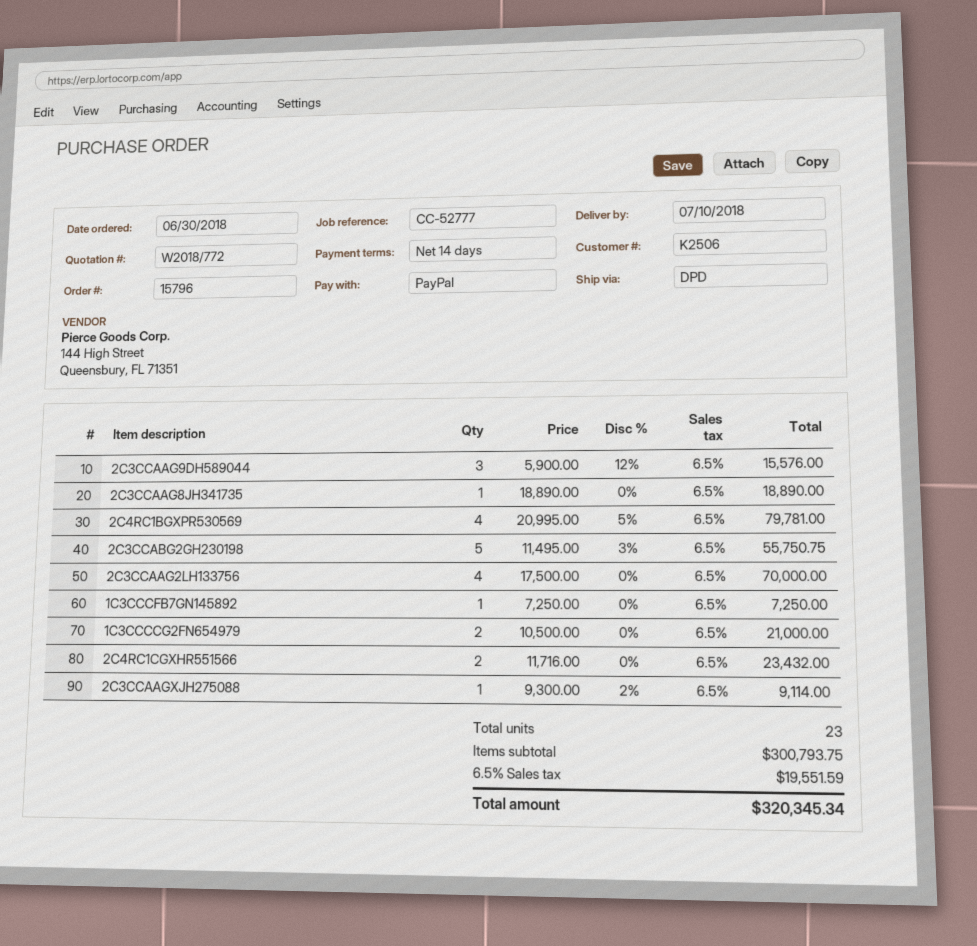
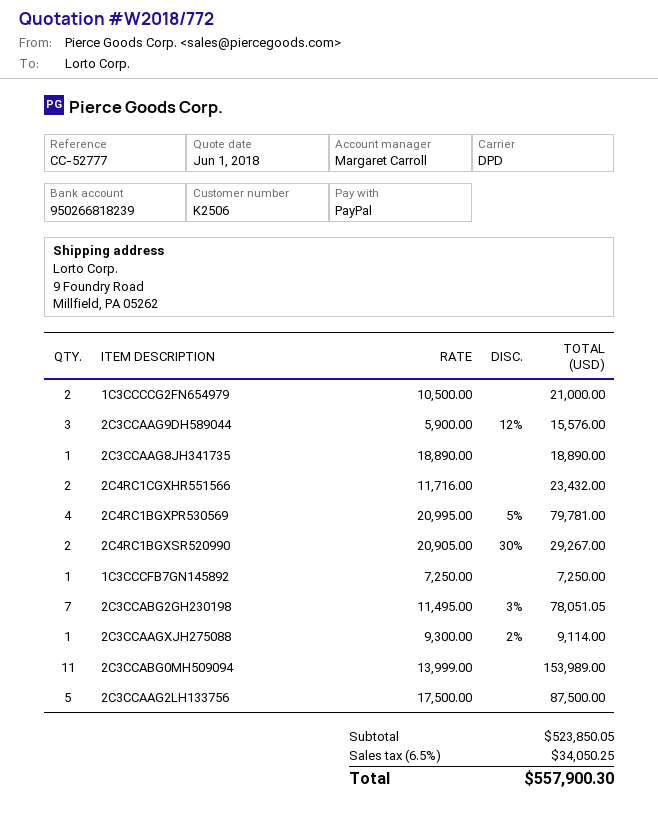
2C3CCABG2GH230198: 5 x 11495.00 - 3% = 55750.75 -> 7 x 11495.00 - 3% = 78051.05
2C3CCAAG2LH133756: 4 x 17500.00 = 70000.00 -> 5 x 17500.00 = 87500.00
2C4RC1BGXSR520990: none -> 2 x 20905.00 - 30% = 29267.00
2C3CCABG0MH509094: none -> 11 x 13999.00 = 153989.00
subtotal: 300793.75 -> 523850.05
tax: 6.5% = 19551.59 -> 6.5% = 34050.25
total: 320345.34 -> 557900.30

